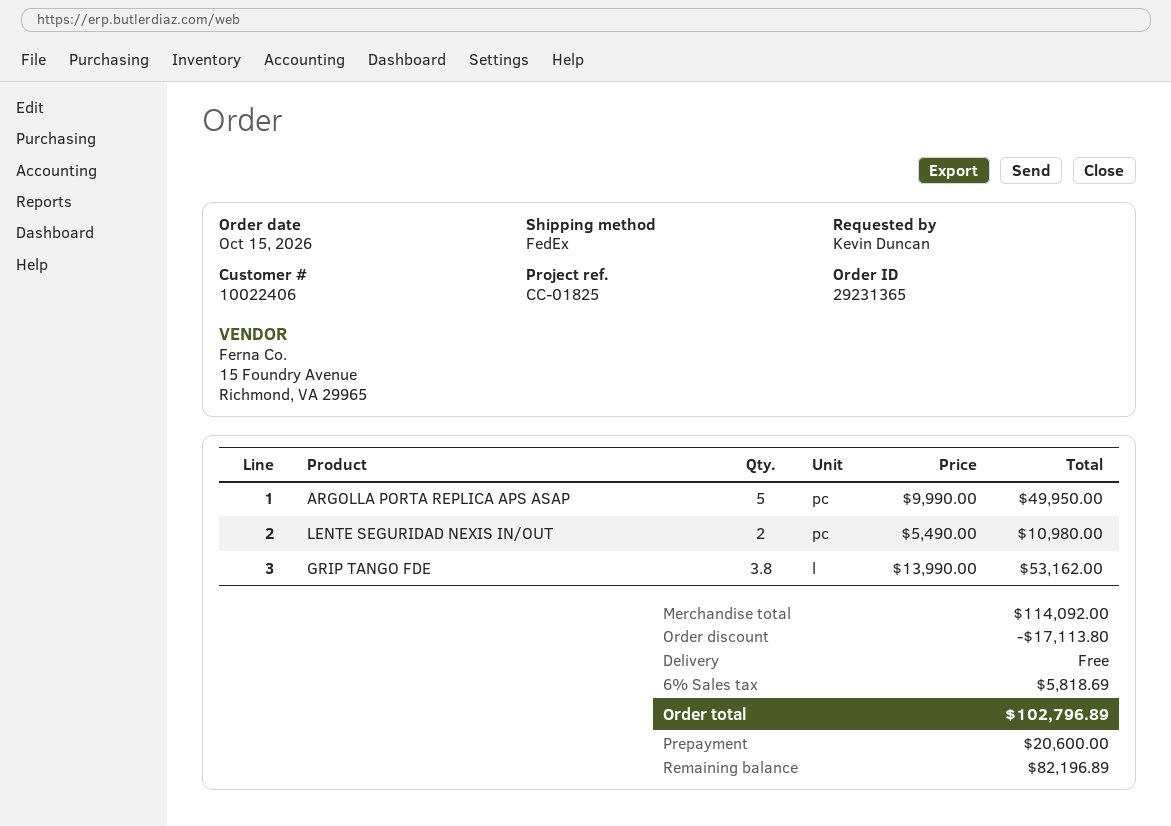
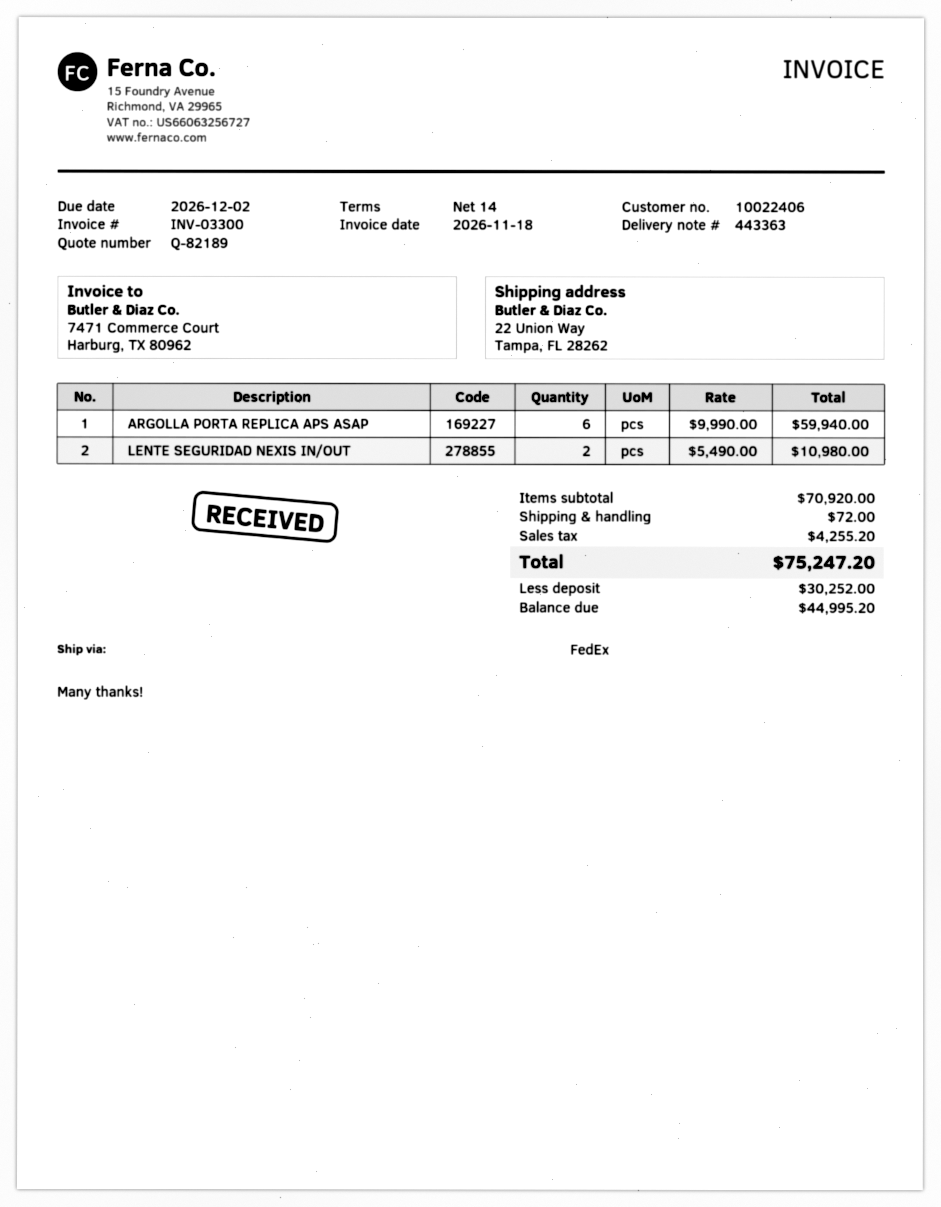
ARGOLLA PORTA REPLICA APS ASAP: 5 x 9990.00 = 49950.00 -> 6 x 9990.00 = 59940.00
GRIP TANGO FDE: 3.8 x 13990.00 = 53162.00 -> none
subtotal: 114092.00 -> 70920.00
discount: 17113.80 -> none
shipping: 0.00 -> 72.00
tax: 5818.69 -> 4255.20
total: 102796.89 -> 75247.20
deposit: 20600.00 -> 30252.00
balance: 82196.89 -> 44995.20

